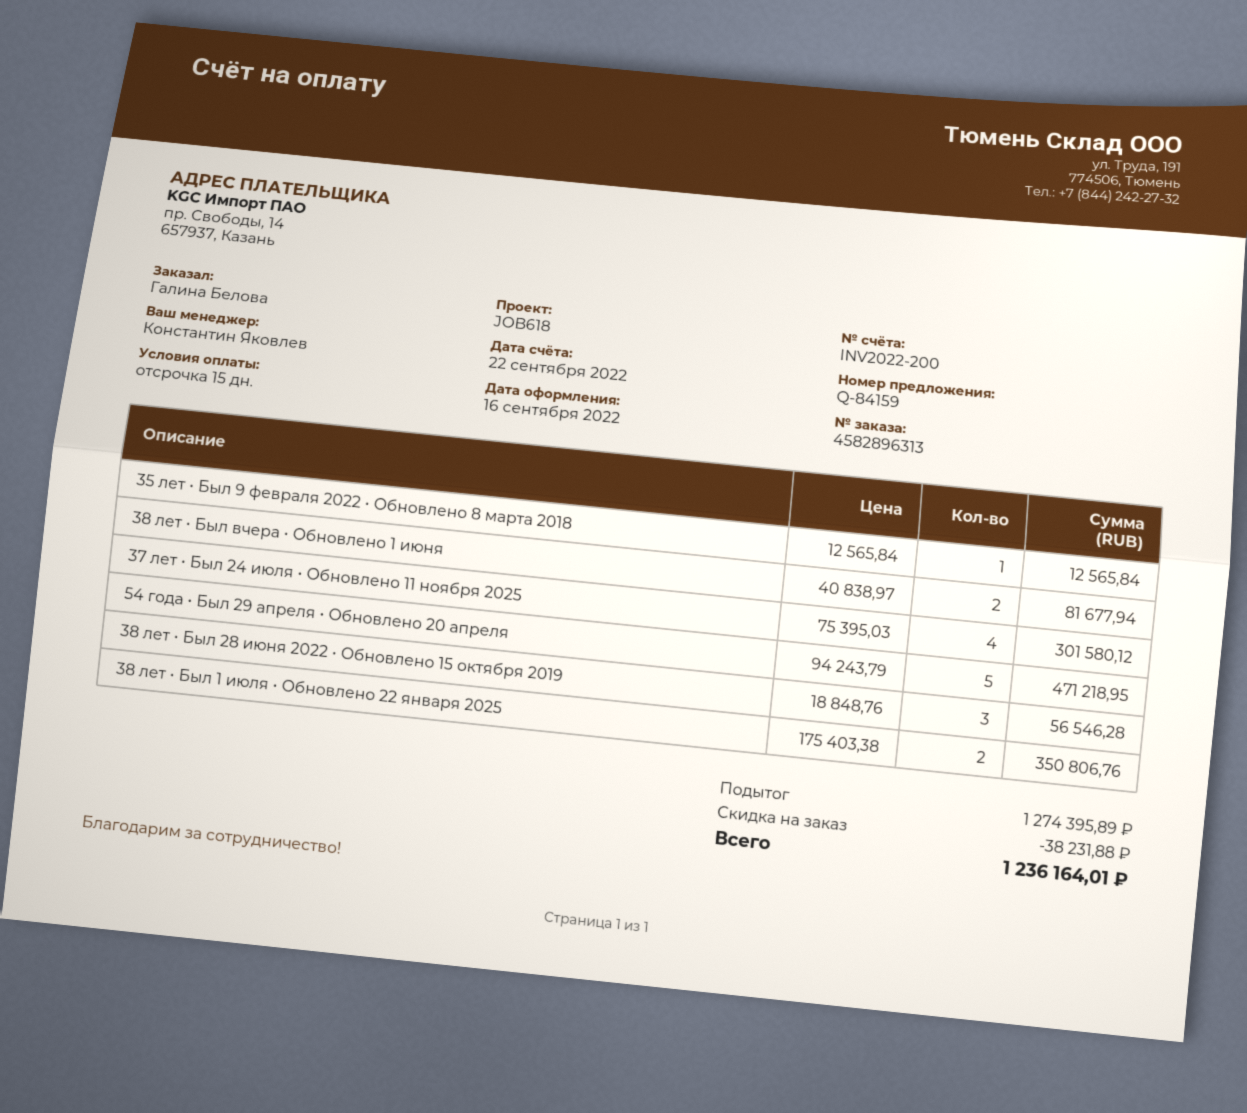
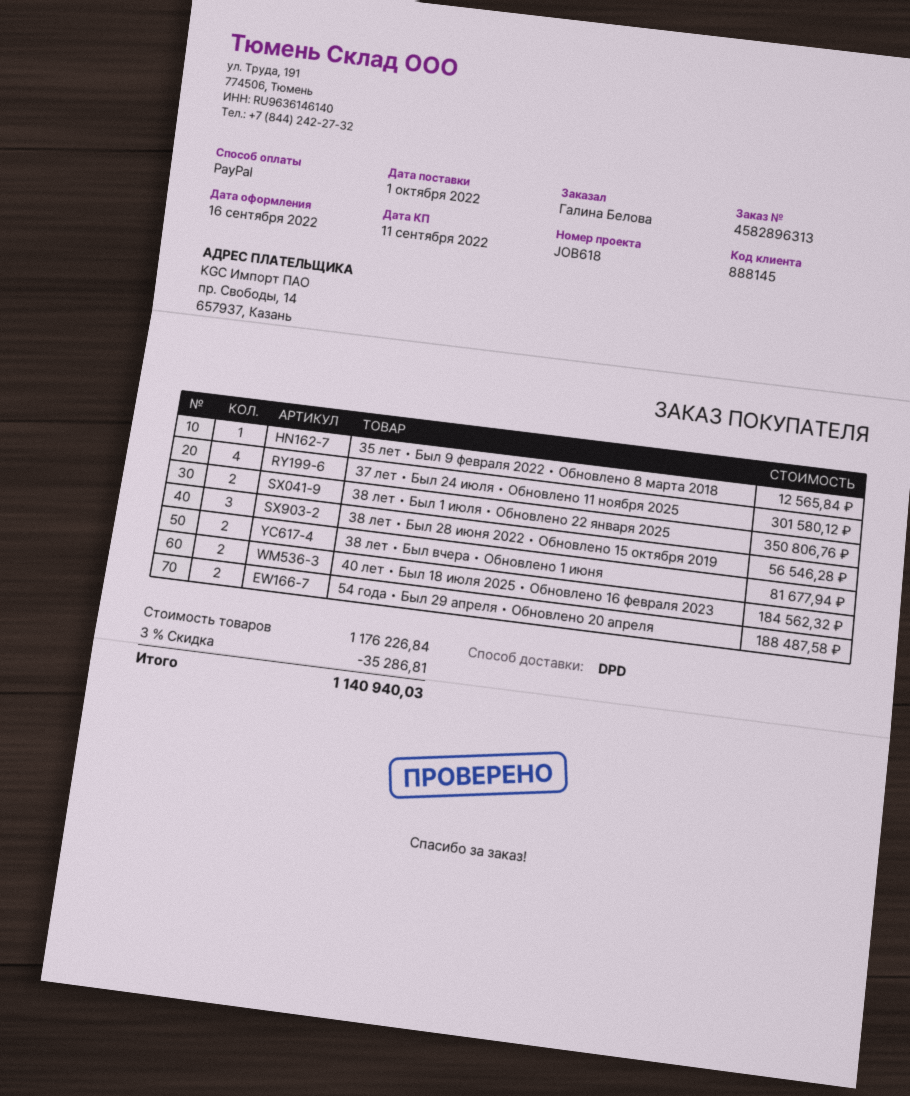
54 года • Был 29 апреля • Обновлено 20 апреля: 5 for 471218.95 -> 2 for 188487.58
40 лет • Был 18 июля 2025 • Обновлено 16 февраля 2023: none -> 2 for 184562.32
subtotal: 1274395.89 -> 1176226.84
discount: 38231.88 -> 35286.81
total: 1236164.01 -> 1140940.03

